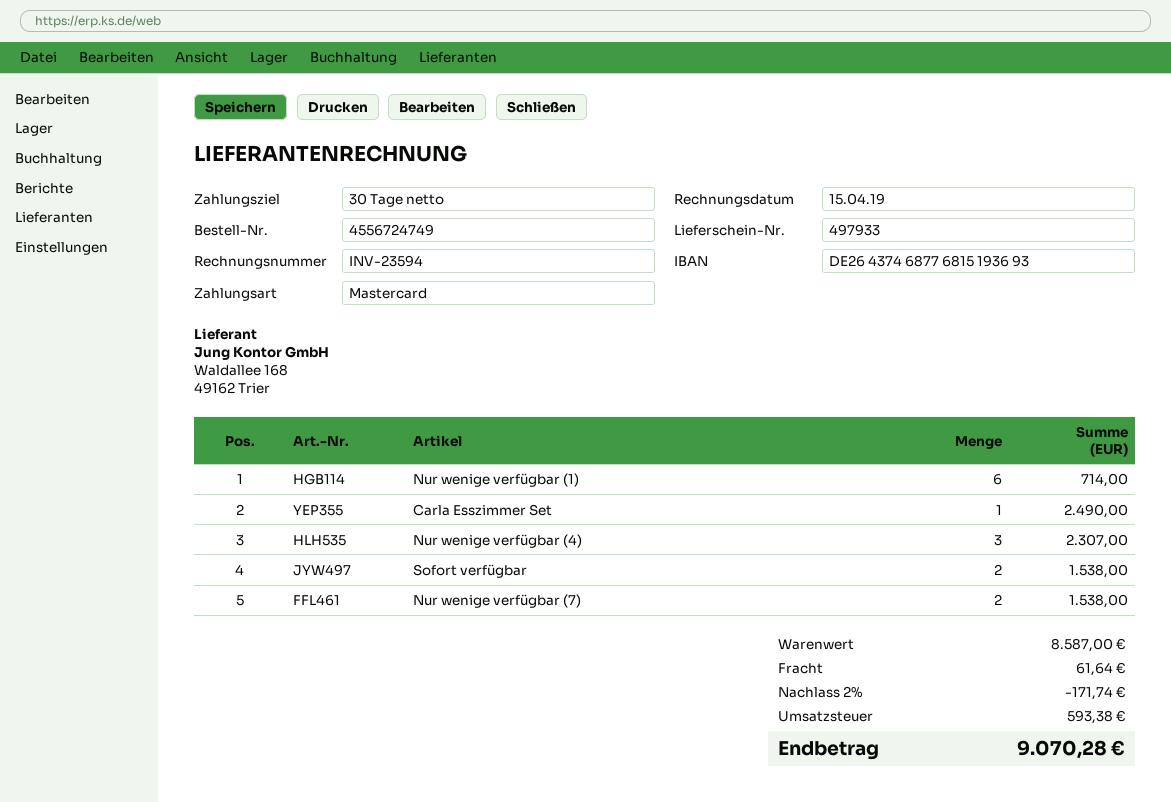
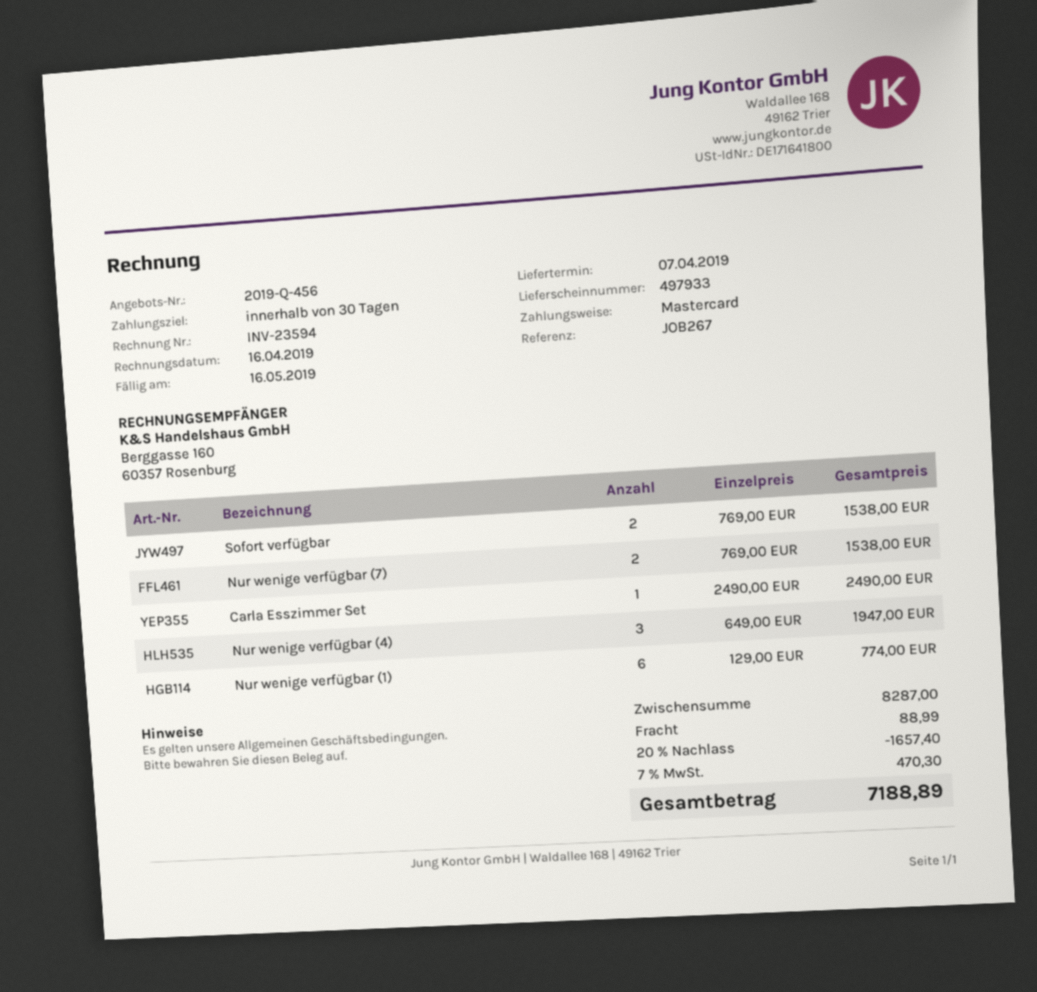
invoice date: 2019-04-15 -> 2019-04-16
Nur wenige verfügbar (1): 6 for 714.00 -> 6 for 774.00
Nur wenige verfügbar (4): 3 for 2307.00 -> 3 for 1947.00
subtotal: 8587.00 -> 8287.00
discount: 2% = 171.74 -> 20% = 1657.40
shipping: 61.64 -> 88.99
tax: 593.38 -> 470.30
total: 9070.28 -> 7188.89

